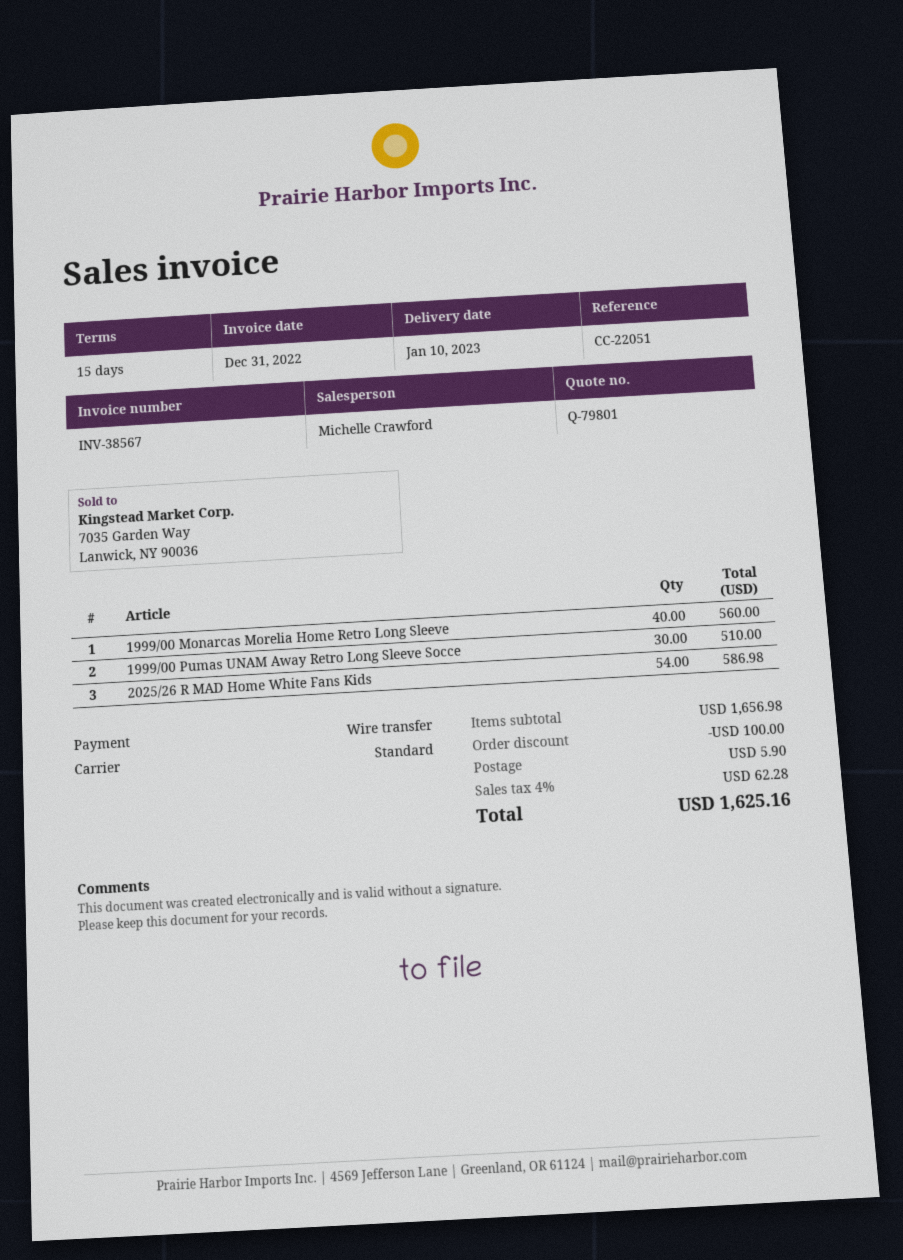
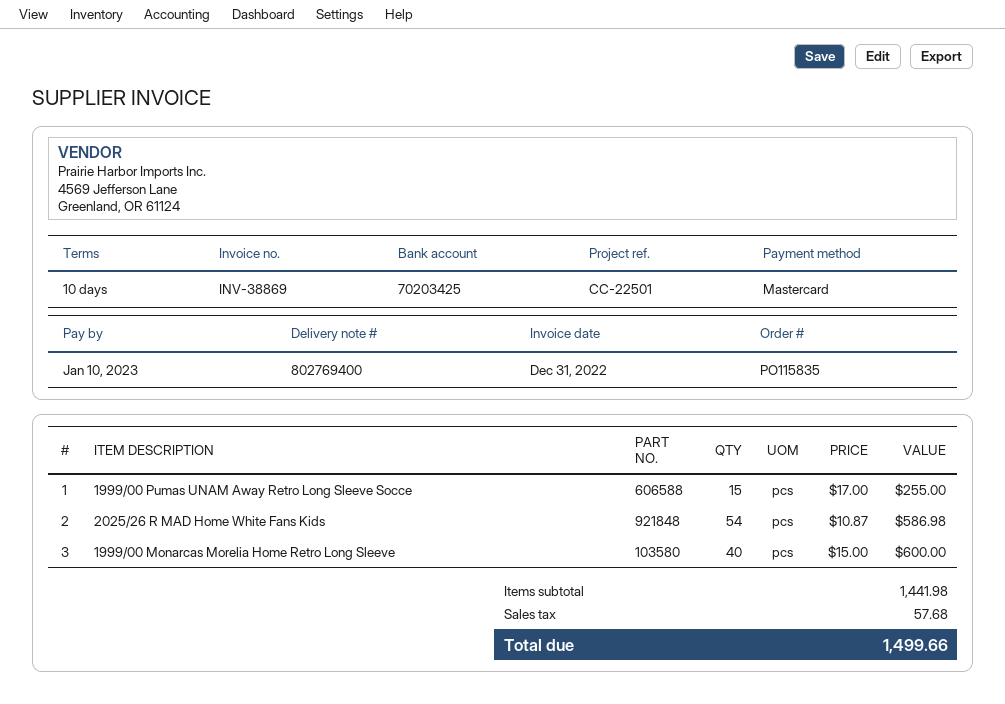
invoice number: INV-38567 -> INV-38869
payment terms: 15 days -> 10 days
reference: CC-22051 -> CC-22501
payment method: bank transfer -> Mastercard
1999/00 Monarcas Morelia Home Retro Long Sleeve: 40 for 560.00 -> 40 for 600.00
1999/00 Pumas UNAM Away Retro Long Sleeve Socce: 30 for 510.00 -> 15 for 255.00
subtotal: 1656.98 -> 1441.98
discount: 100.00 -> none
shipping: 5.90 -> none
tax: 62.28 -> 57.68
total: 1625.16 -> 1499.66

